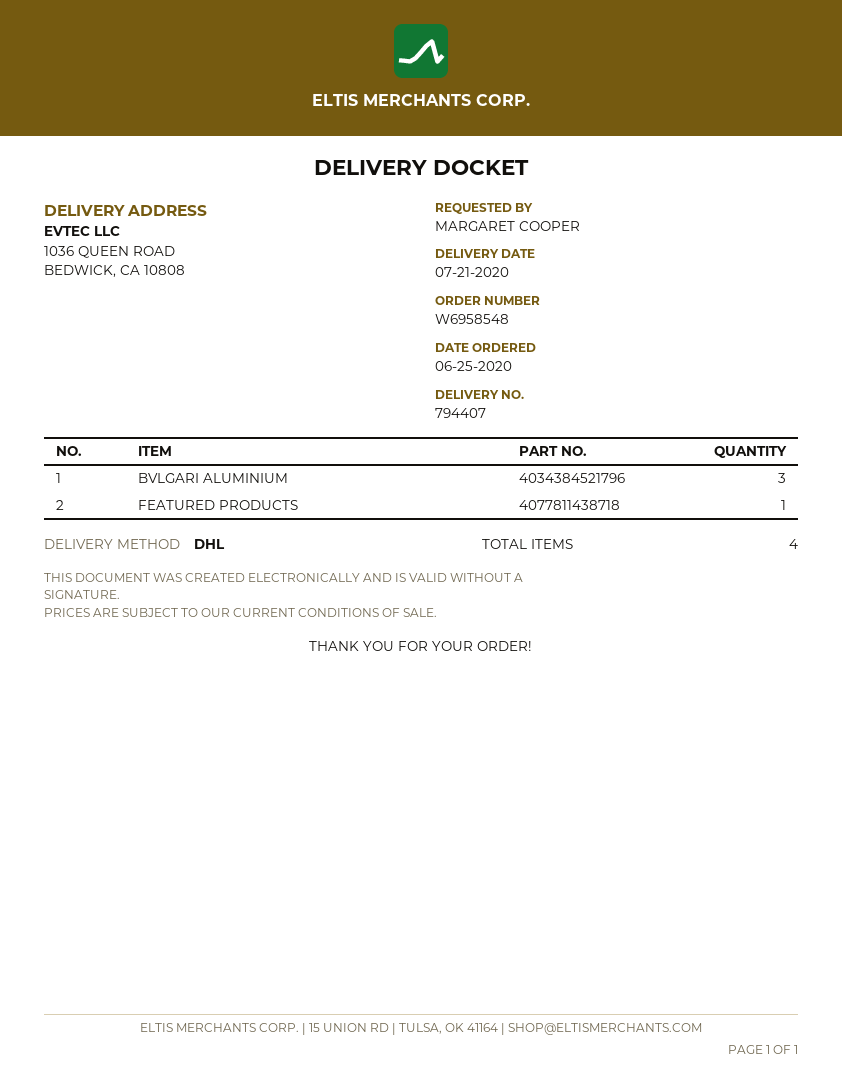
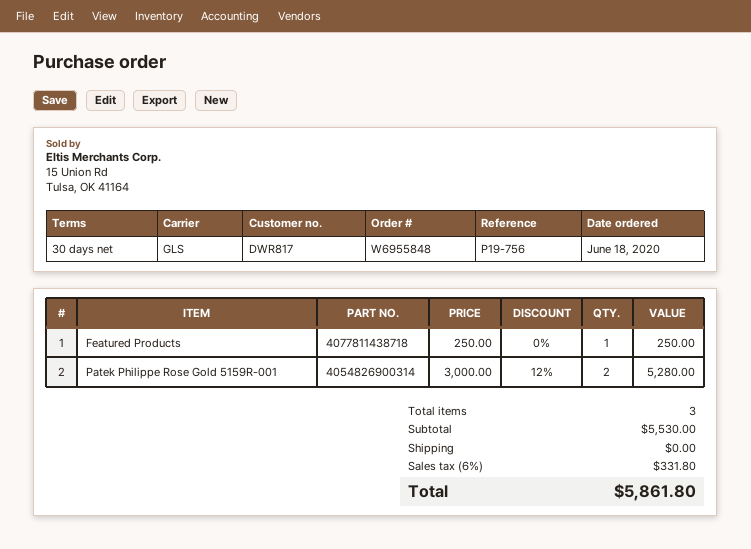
order number: W6958548 -> W6955848
order date: 2020-06-25 -> 2020-06-18
shipping method: DHL -> GLS
BVLGARI ALUMINIUM: 3 -> none
Patek Philippe Rose Gold 5159R-001: none -> 2
total quantity: 4 -> 3

